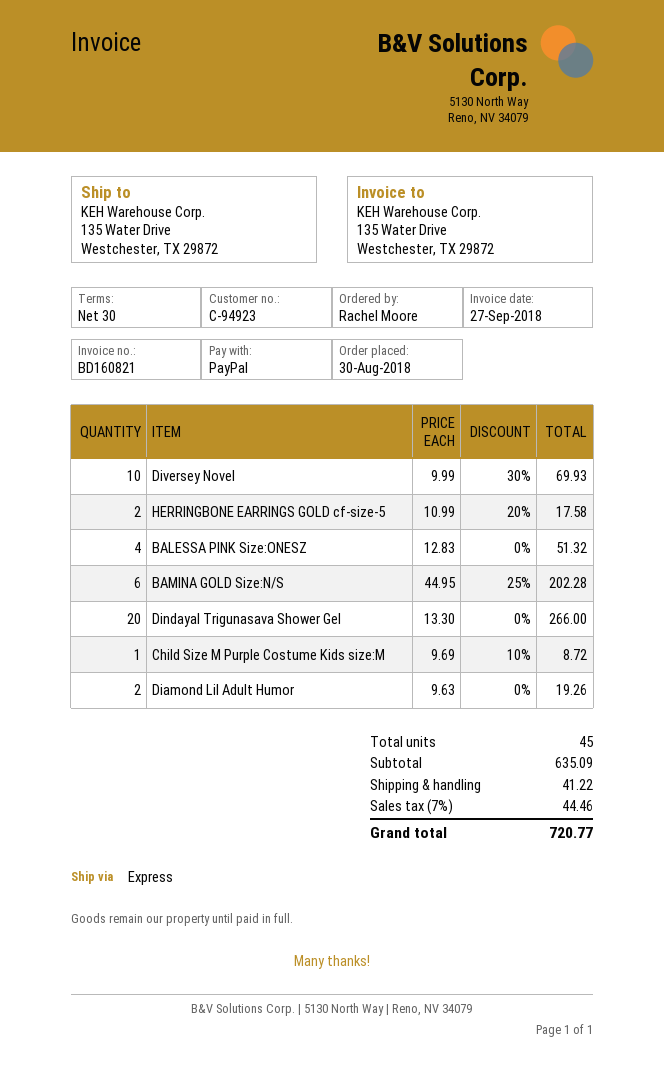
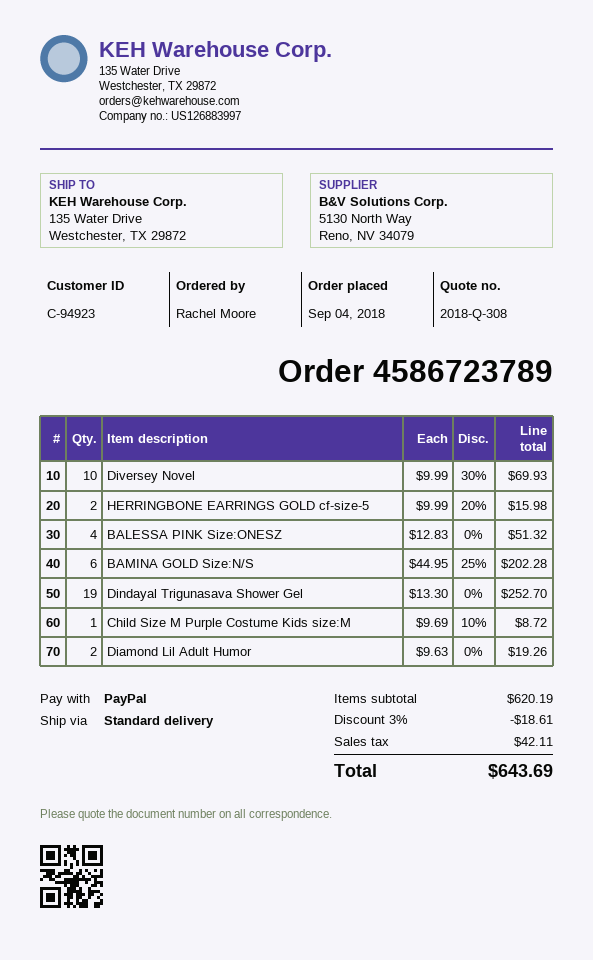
order date: 2018-08-30 -> 2018-09-04
shipping method: express -> standard
HERRINGBONE EARRINGS GOLD cf-size-5: 2 x 10.99 - 20% = 17.58 -> 2 x 9.99 - 20% = 15.98
Dindayal Trigunasava Shower Gel: 20 x 13.30 = 266.00 -> 19 x 13.30 = 252.70
subtotal: 635.09 -> 620.19
discount: none -> 3% = 18.61
shipping: 41.22 -> none
tax: 44.46 -> 42.11
total: 720.77 -> 643.69

